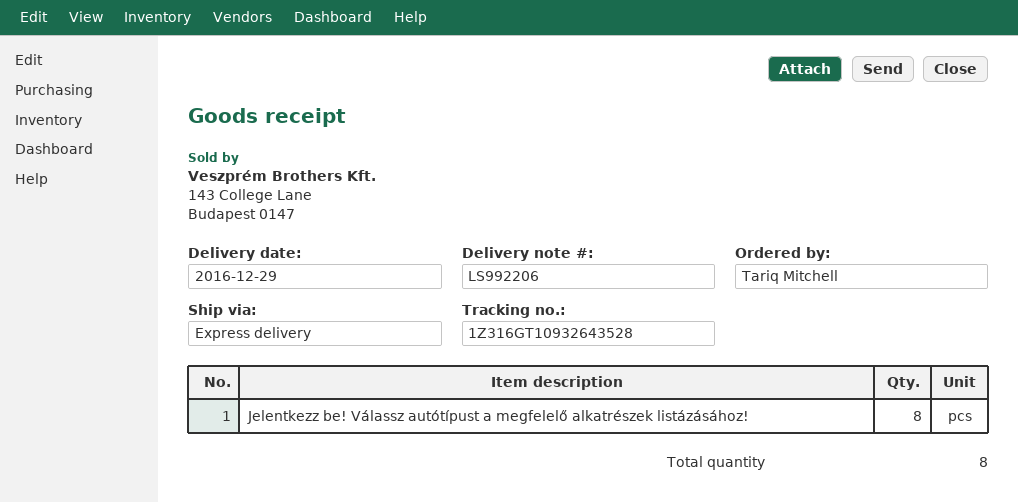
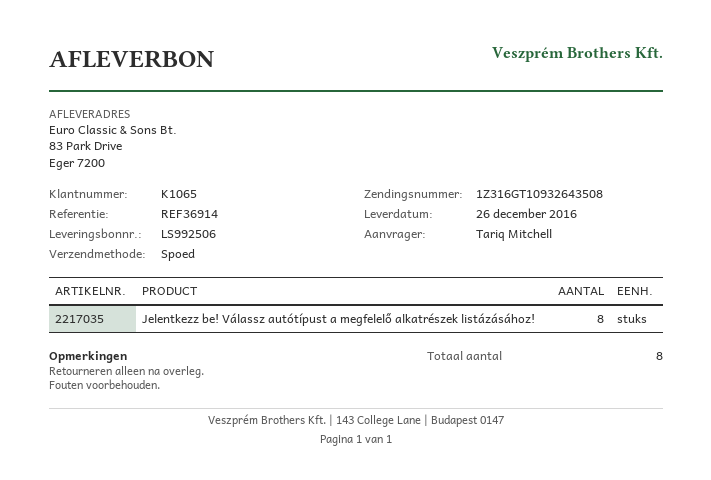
delivery note number: LS992206 -> LS992506
delivery date: 2016-12-29 -> 2016-12-26
tracking number: 1Z316GT10932643528 -> 1Z316GT10932643508

